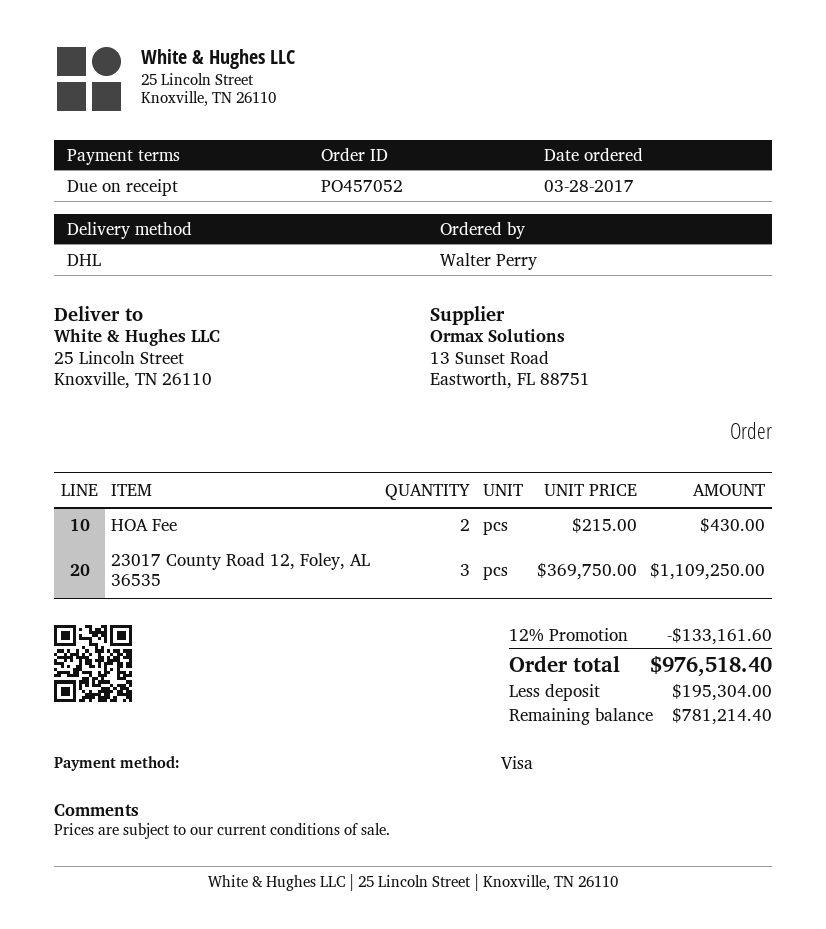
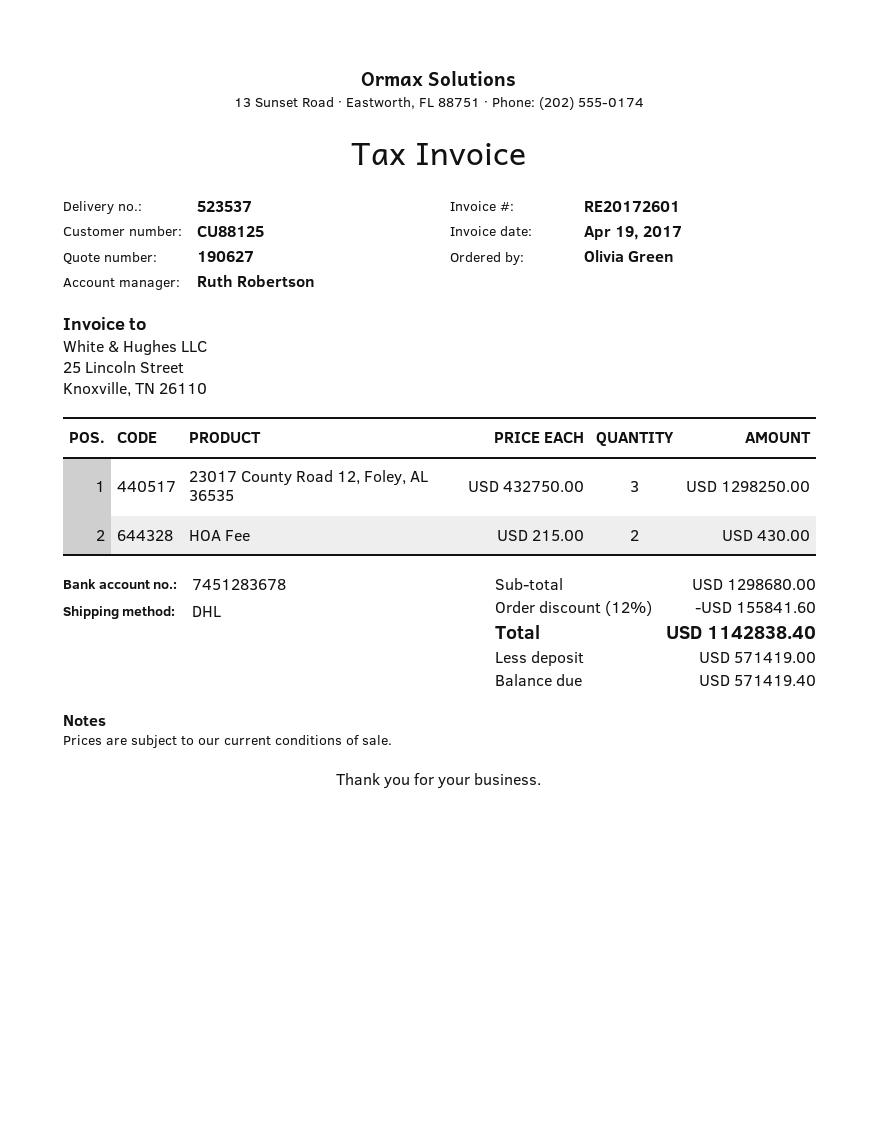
ordered by: Walter Perry -> Olivia Green
23017 County Road 12, Foley, AL 36535: 3 x 369750.00 = 1109250.00 -> 3 x 432750.00 = 1298250.00
discount: 12% = 133161.60 -> 12% = 155841.60
total: 976518.40 -> 1142838.40
deposit: 195304.00 -> 571419.00
balance: 781214.40 -> 571419.40

